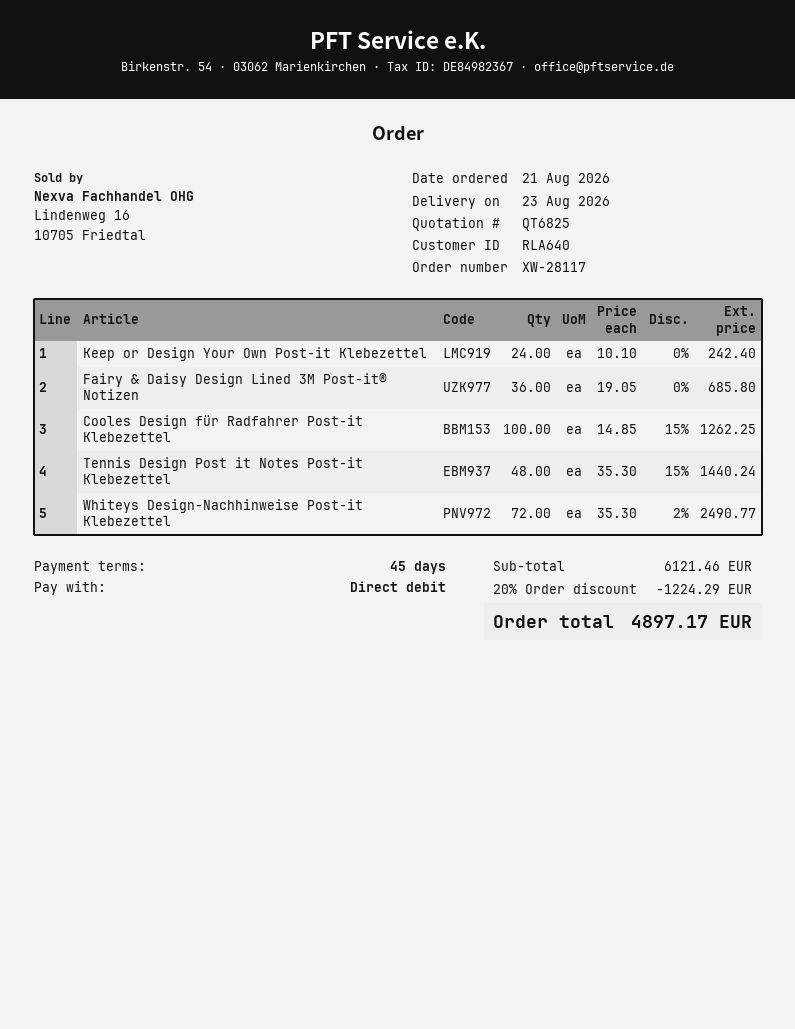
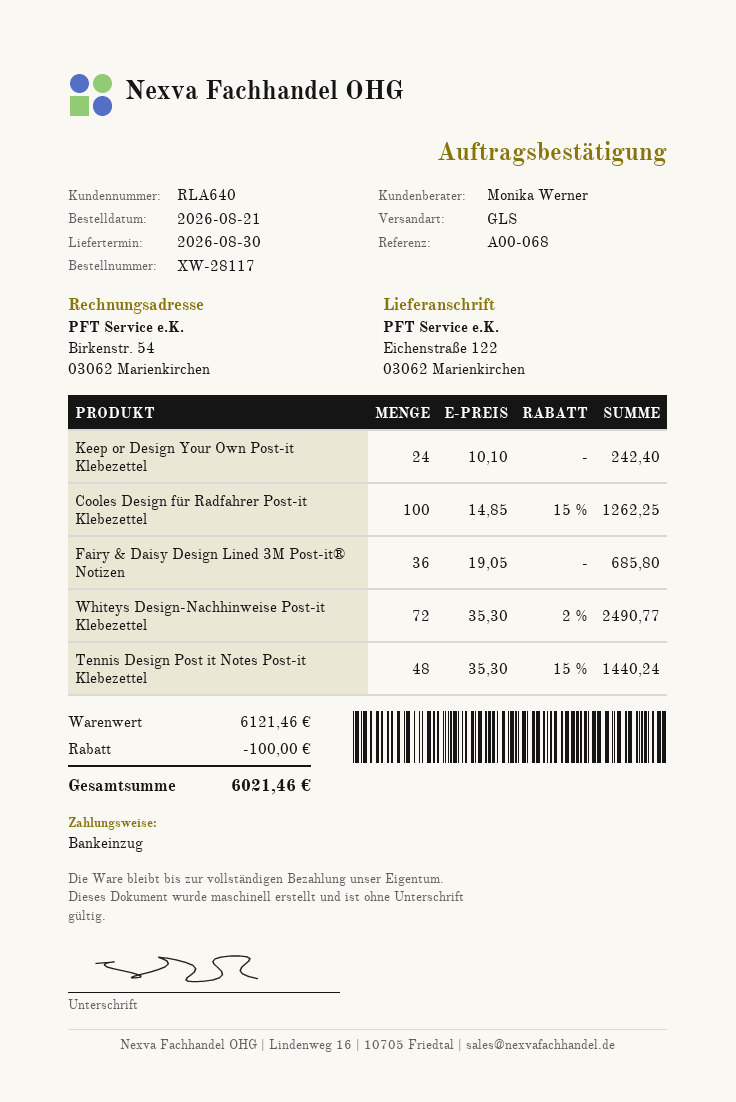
delivery date: 2026-08-23 -> 2026-08-30
discount: 1224.29 -> 100.00
total: 4897.17 -> 6021.46

